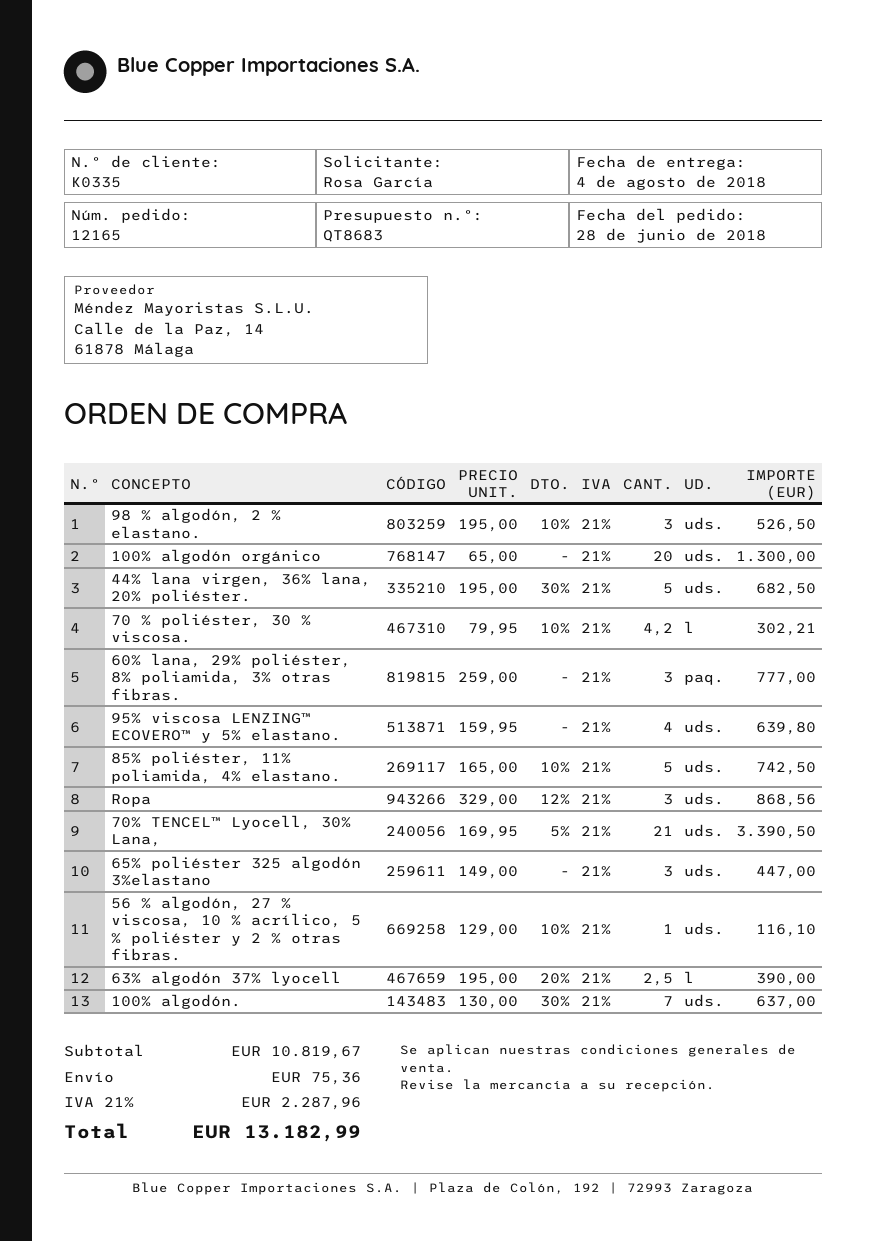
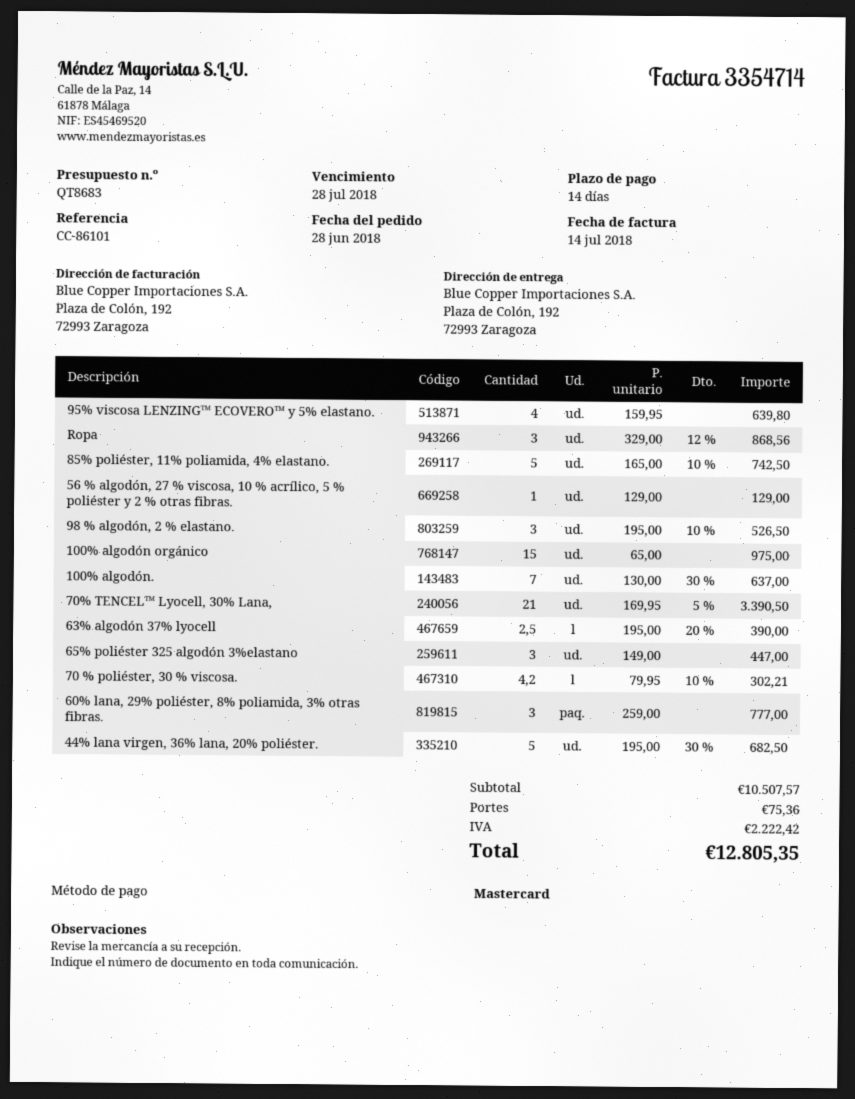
100% algodón orgánico: 20 x 65.00 = 1300.00 -> 15 x 65.00 = 975.00
56 % algodón, 27 % viscosa, 10 % acrílico, 5 % poliéster y 2 % otras fibras.: 1 x 129.00 - 10% = 116.10 -> 1 x 129.00 = 129.00
subtotal: 10819.67 -> 10507.57
tax: 2287.96 -> 2222.42
total: 13182.99 -> 12805.35

